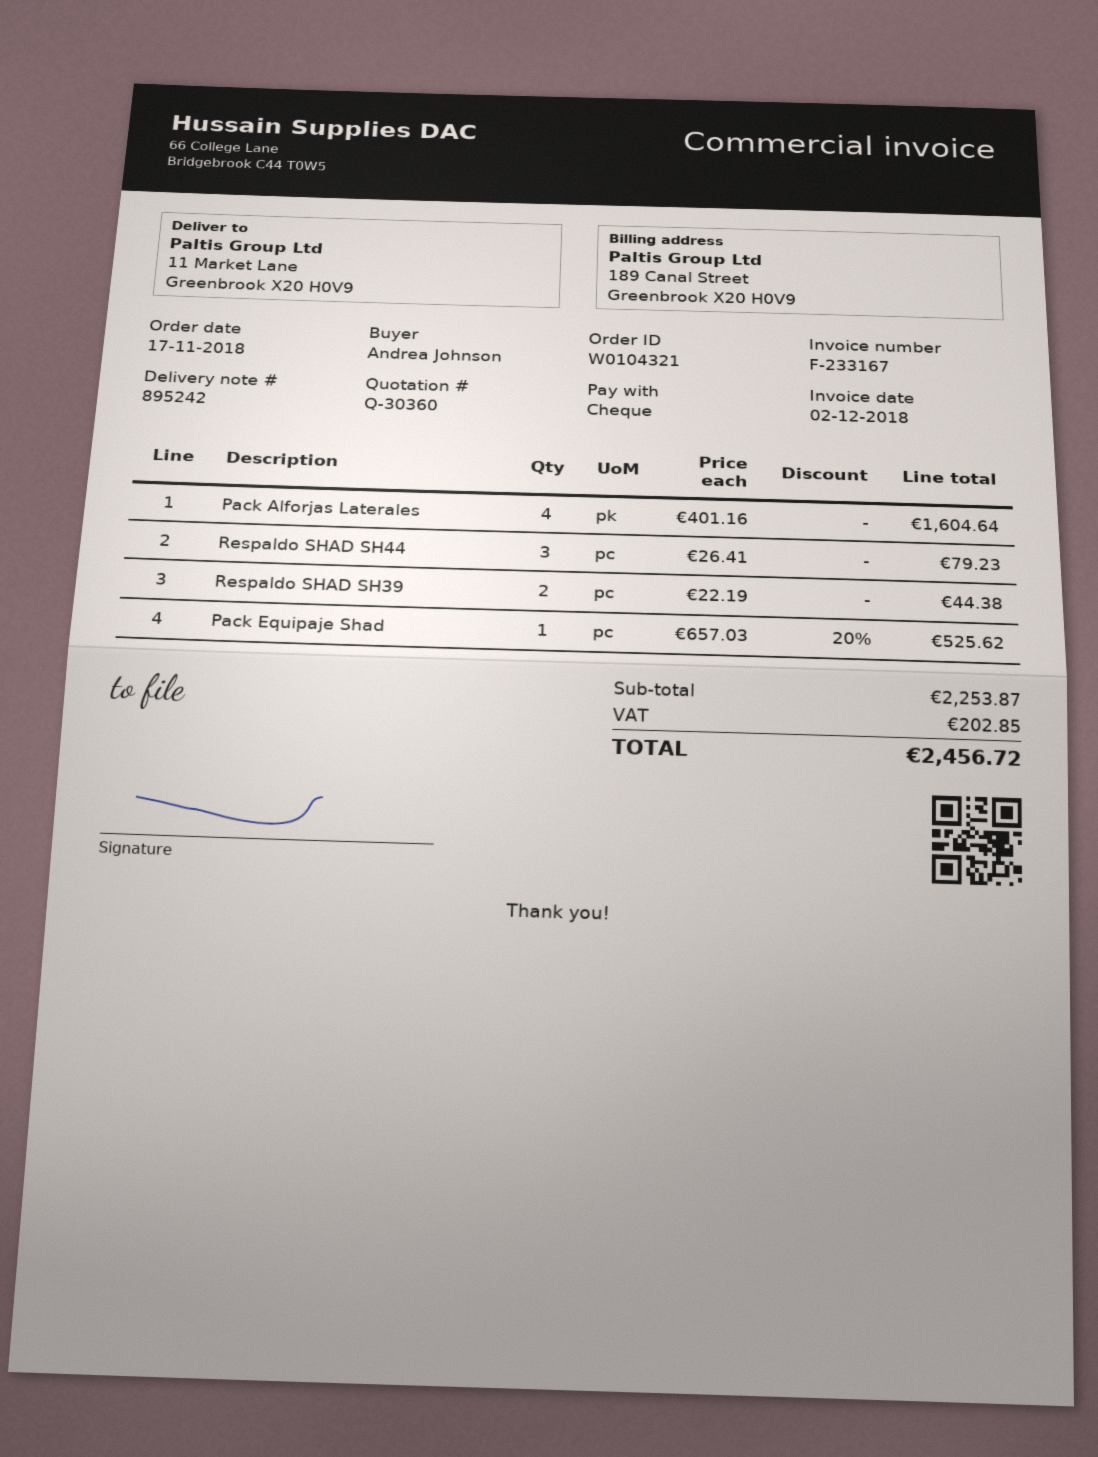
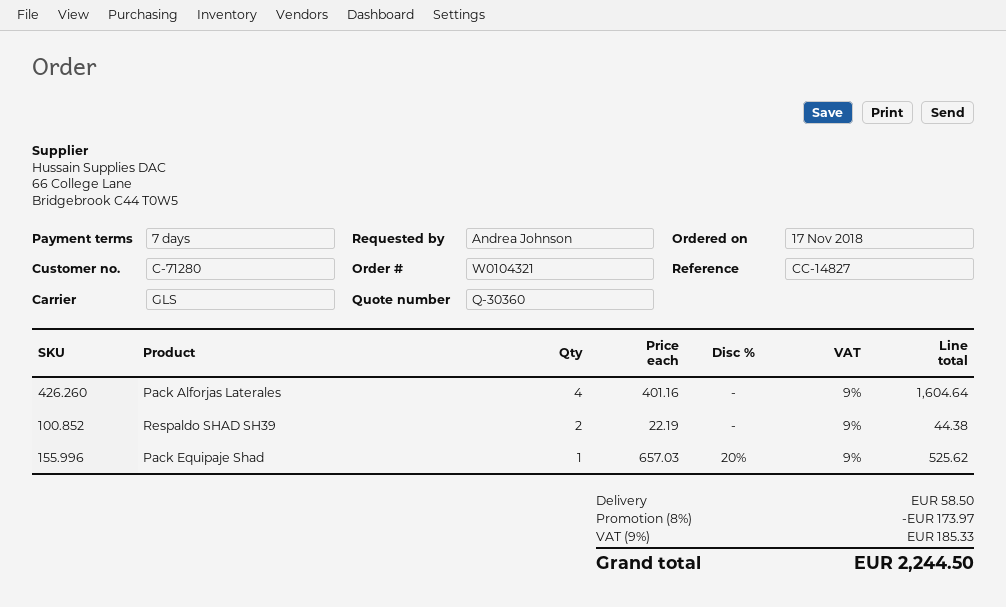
Respaldo SHAD SH44: 3 x 26.41 = 79.23 -> none
discount: none -> 8% = 173.97
shipping: none -> 58.50
tax: 202.85 -> 185.33
total: 2456.72 -> 2244.50

